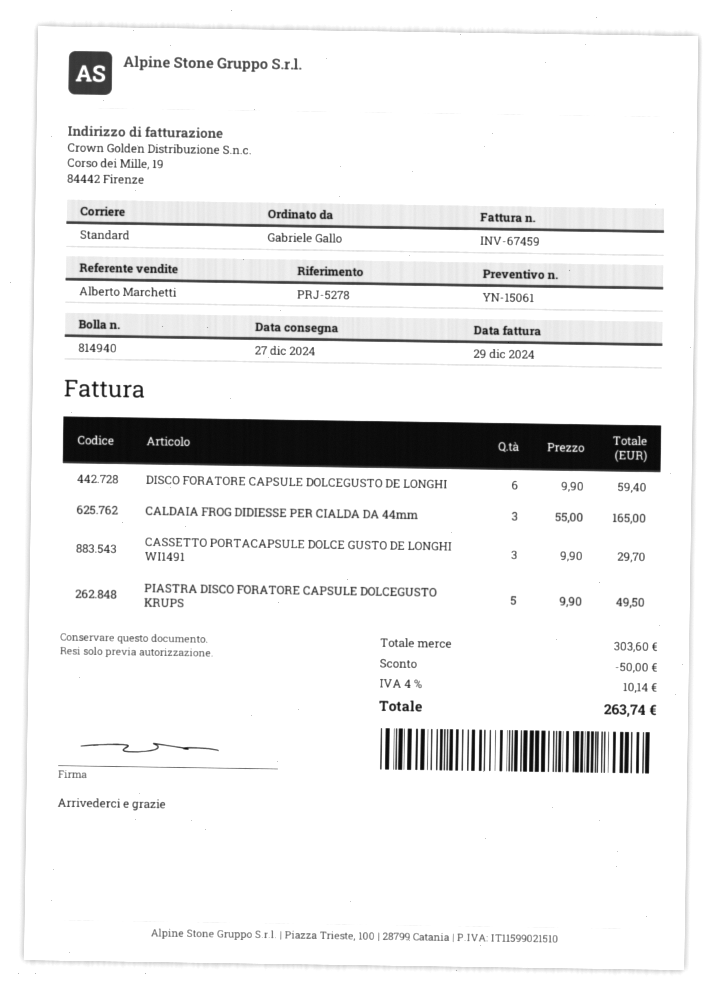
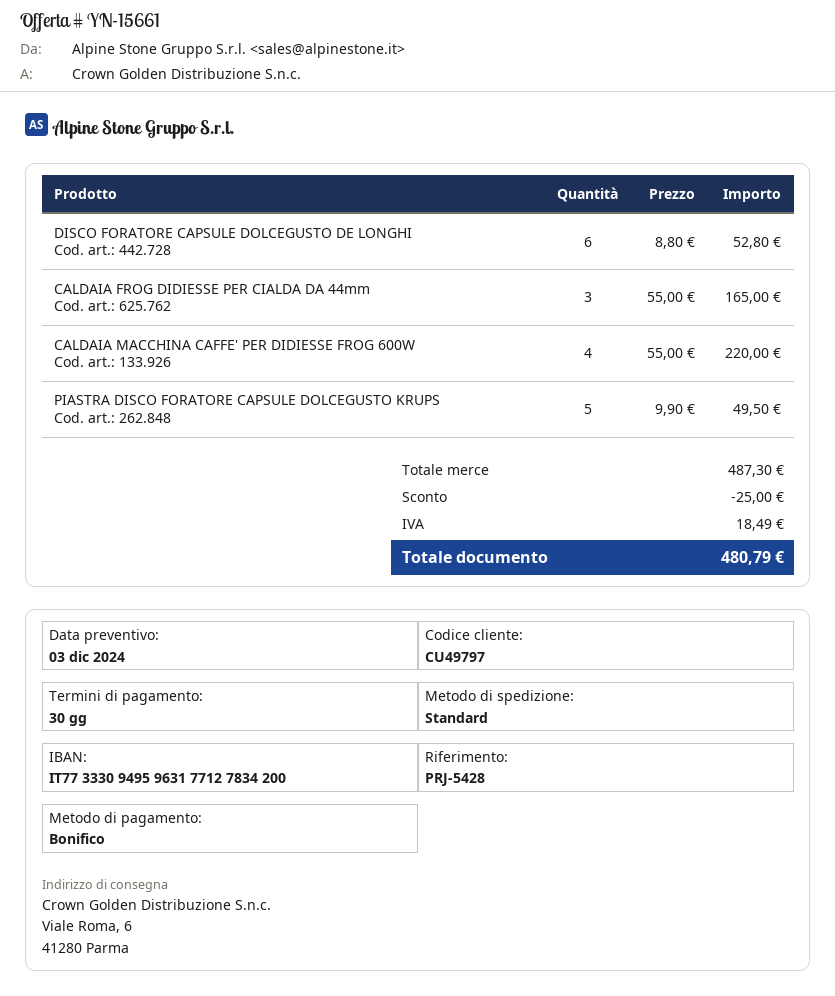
quote number: YN-15061 -> YN-15661
reference: PRJ-5278 -> PRJ-5428
DISCO FORATORE CAPSULE DOLCEGUSTO DE LONGHI: 6 x 9.90 = 59.40 -> 6 x 8.80 = 52.80
CASSETTO PORTACAPSULE DOLCE GUSTO DE LONGHI WI1491: 3 x 9.90 = 29.70 -> none
CALDAIA MACCHINA CAFFE' PER DIDIESSE FROG 600W: none -> 4 x 55.00 = 220.00
subtotal: 303.60 -> 487.30
discount: 50.00 -> 25.00
tax: 10.14 -> 18.49
total: 263.74 -> 480.79

